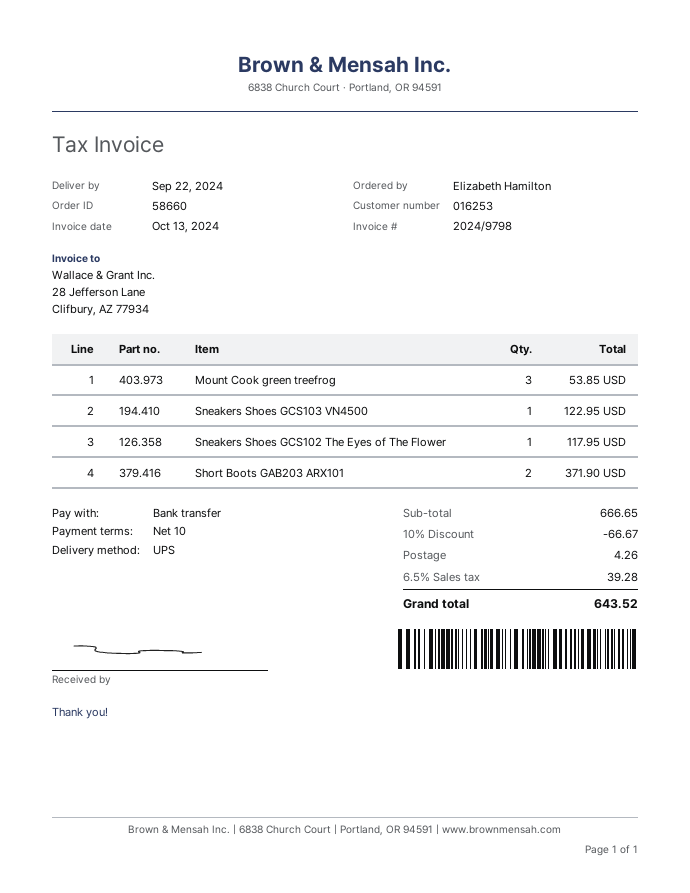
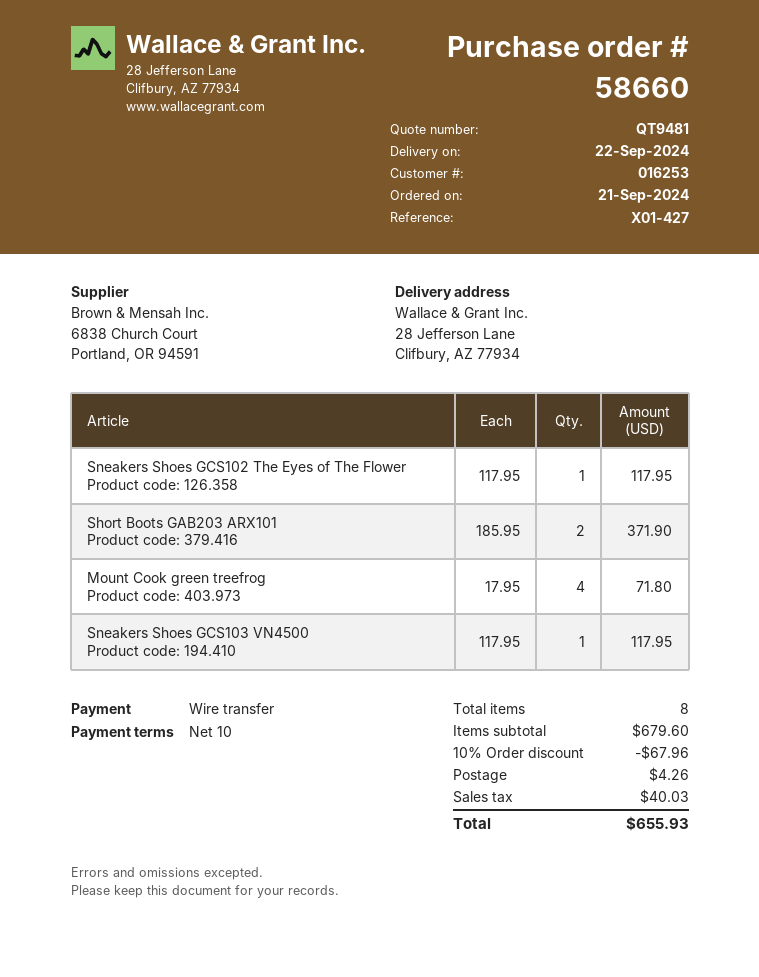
Mount Cook green treefrog: 3 for 53.85 -> 4 for 71.80
Sneakers Shoes GCS103 VN4500: 1 for 122.95 -> 1 for 117.95
subtotal: 666.65 -> 679.60
discount: 10% = 66.67 -> 10% = 67.96
tax: 39.28 -> 40.03
total: 643.52 -> 655.93

